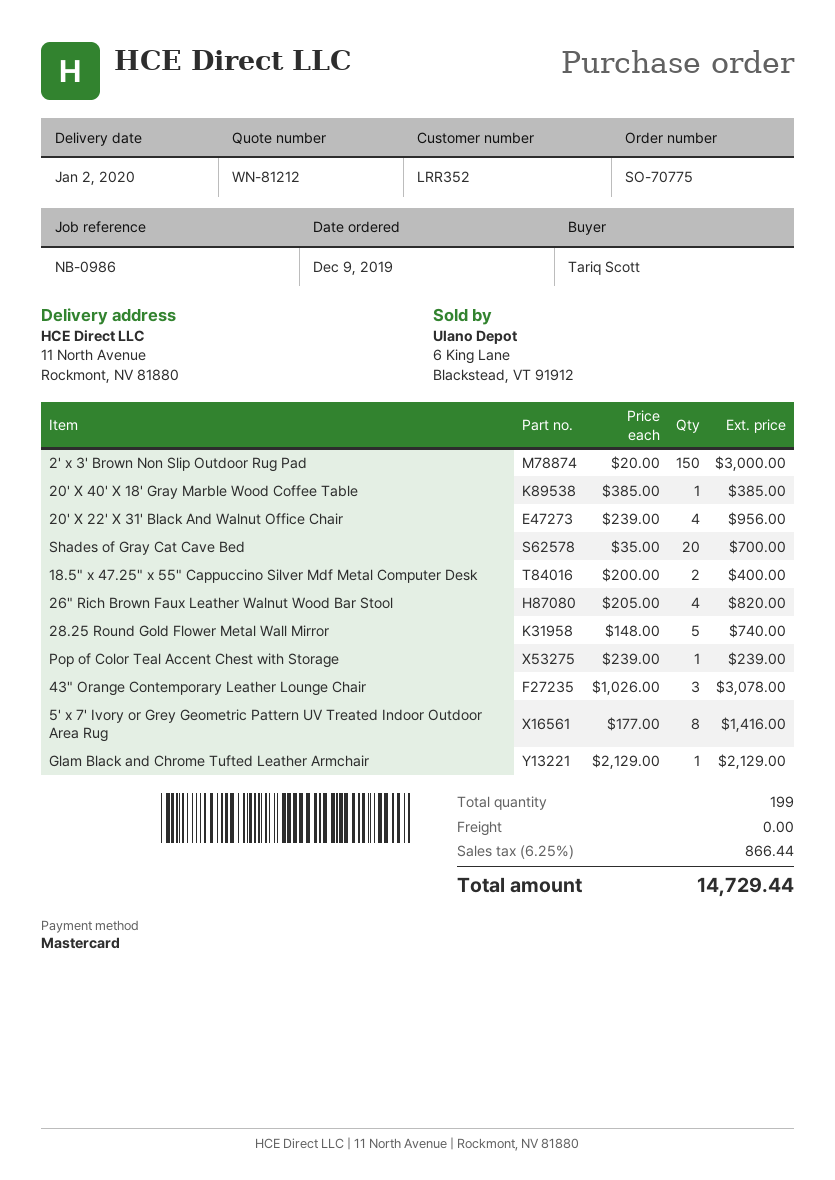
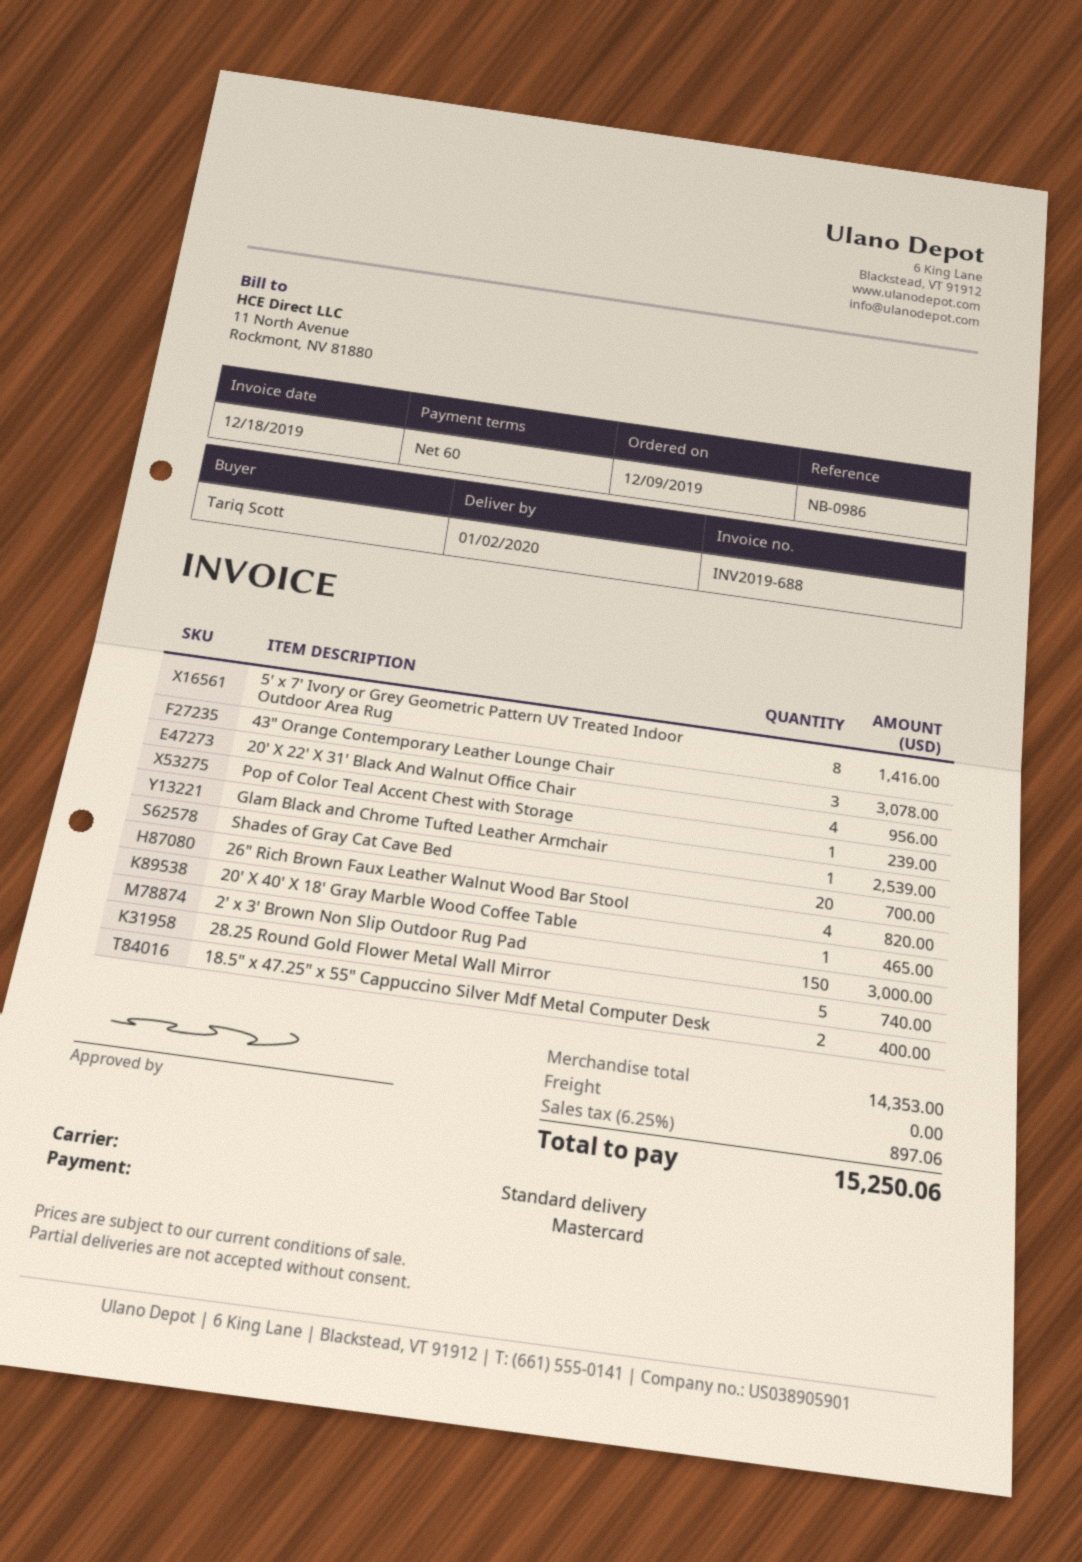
20' X 40' X 18' Gray Marble Wood Coffee Table: 1 for 385.00 -> 1 for 465.00
Glam Black and Chrome Tufted Leather Armchair: 1 for 2129.00 -> 1 for 2539.00
tax: 6.25% = 866.44 -> 6.25% = 897.06
total: 14729.44 -> 15250.06

